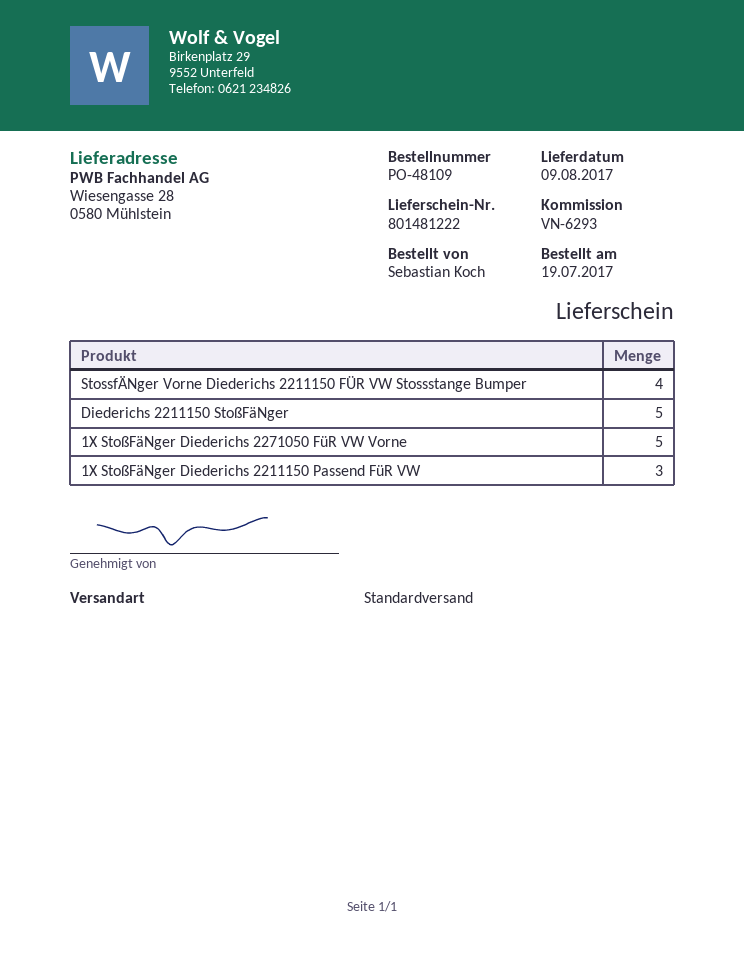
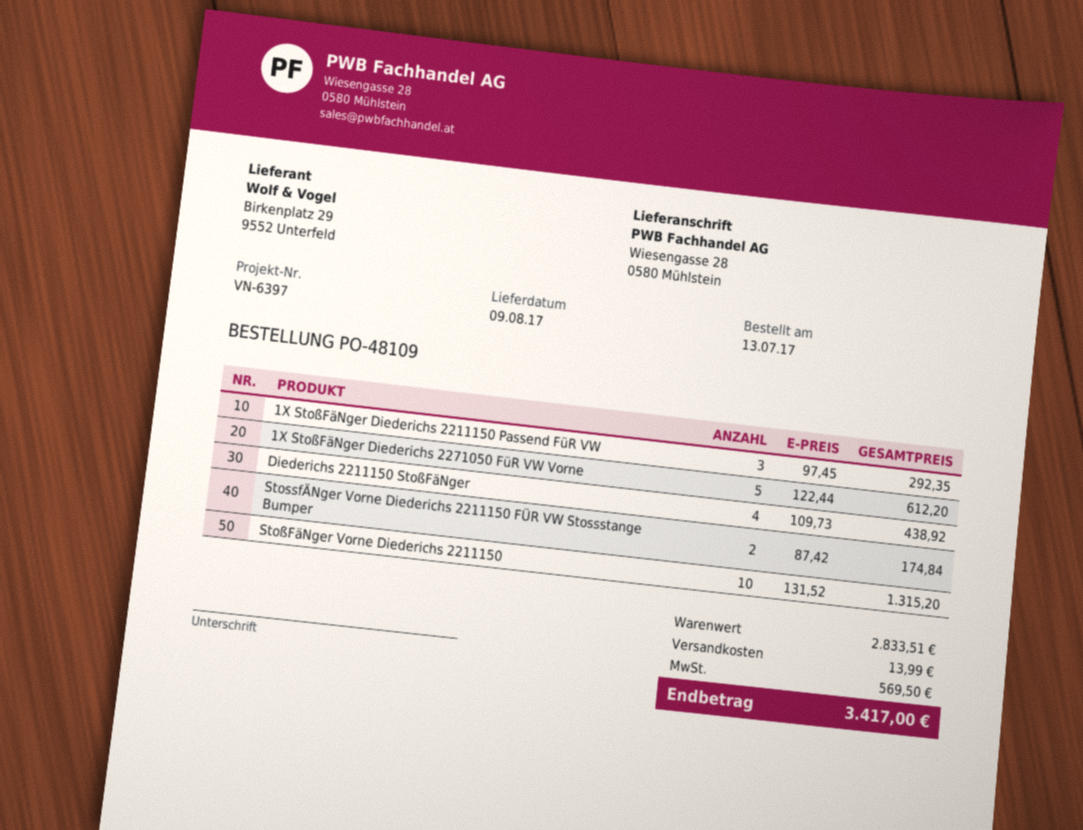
order date: 2017-07-19 -> 2017-07-13
reference: VN-6293 -> VN-6397
StossfÄNger Vorne Diederichs 2211150 FÜR VW Stossstange Bumper: 4 -> 2
Diederichs 2211150 StoßFäNger: 5 -> 4
StoßFäNger Vorne Diederichs 2211150: none -> 10

